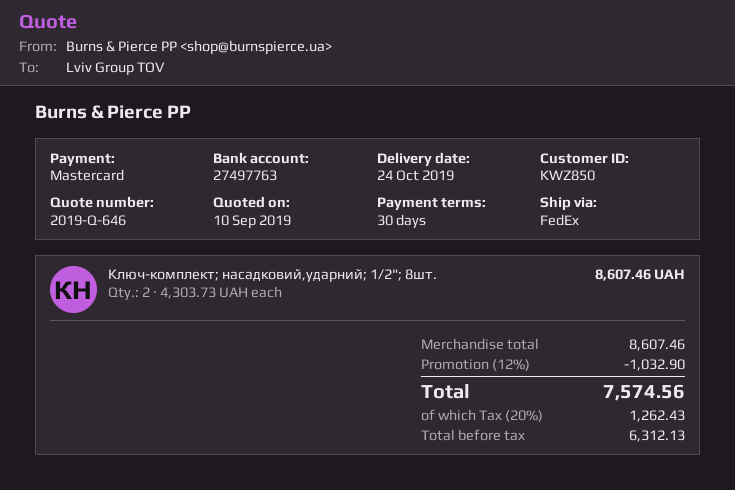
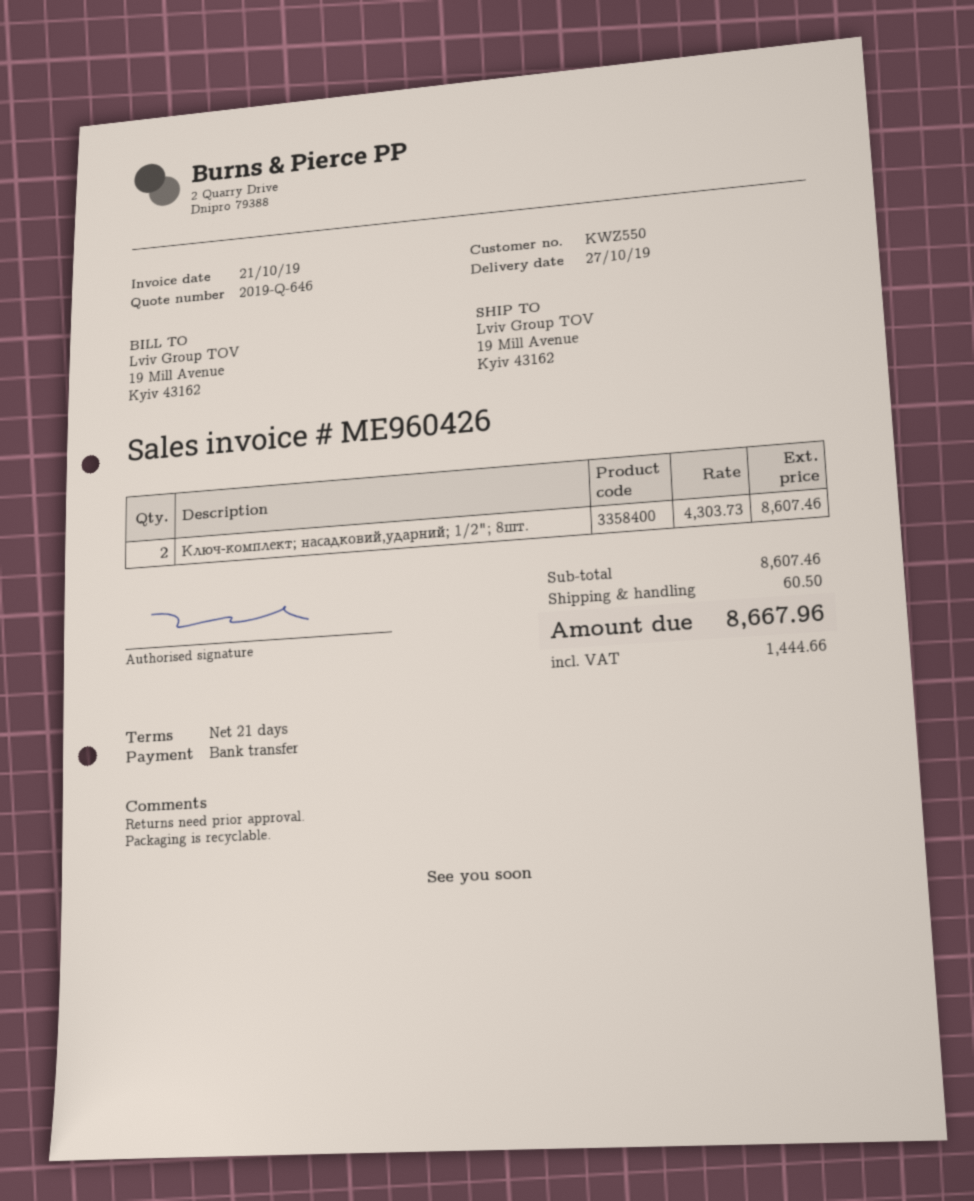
delivery date: 2019-10-24 -> 2019-10-27
payment terms: 30 days -> 21 days
customer number: KWZ850 -> KWZ550
payment method: Mastercard -> bank transfer
discount: 12% = 1032.90 -> none
shipping: none -> 60.50
tax: 1262.43 -> 1444.66
total: 7574.56 -> 8667.96

